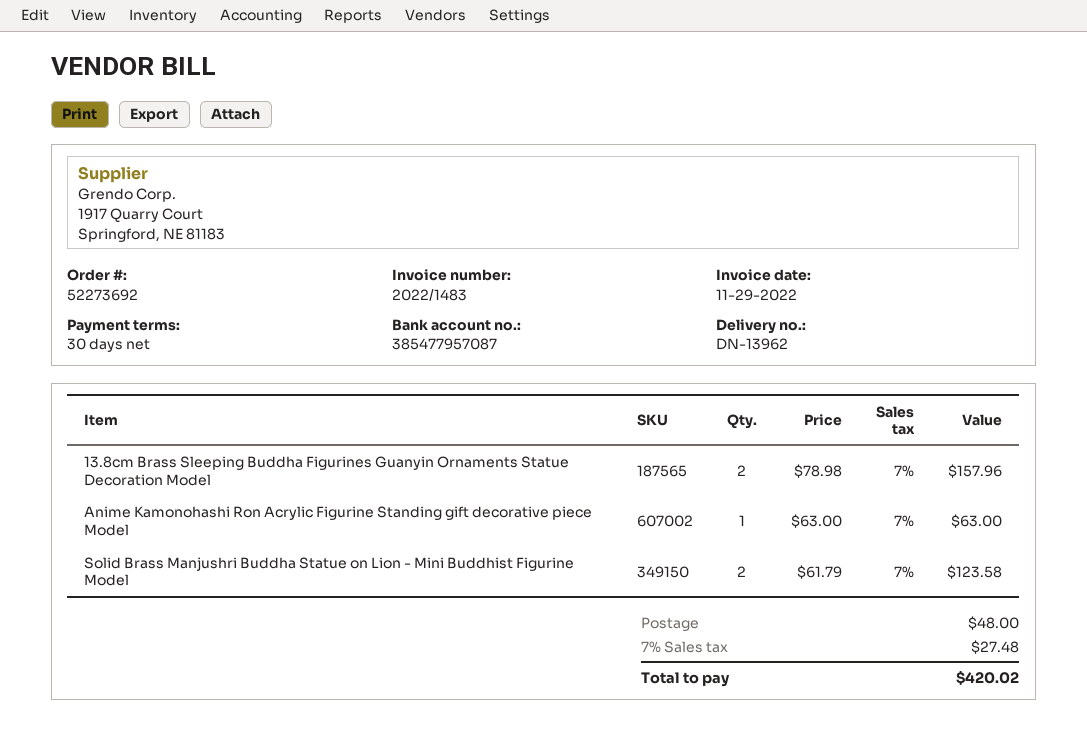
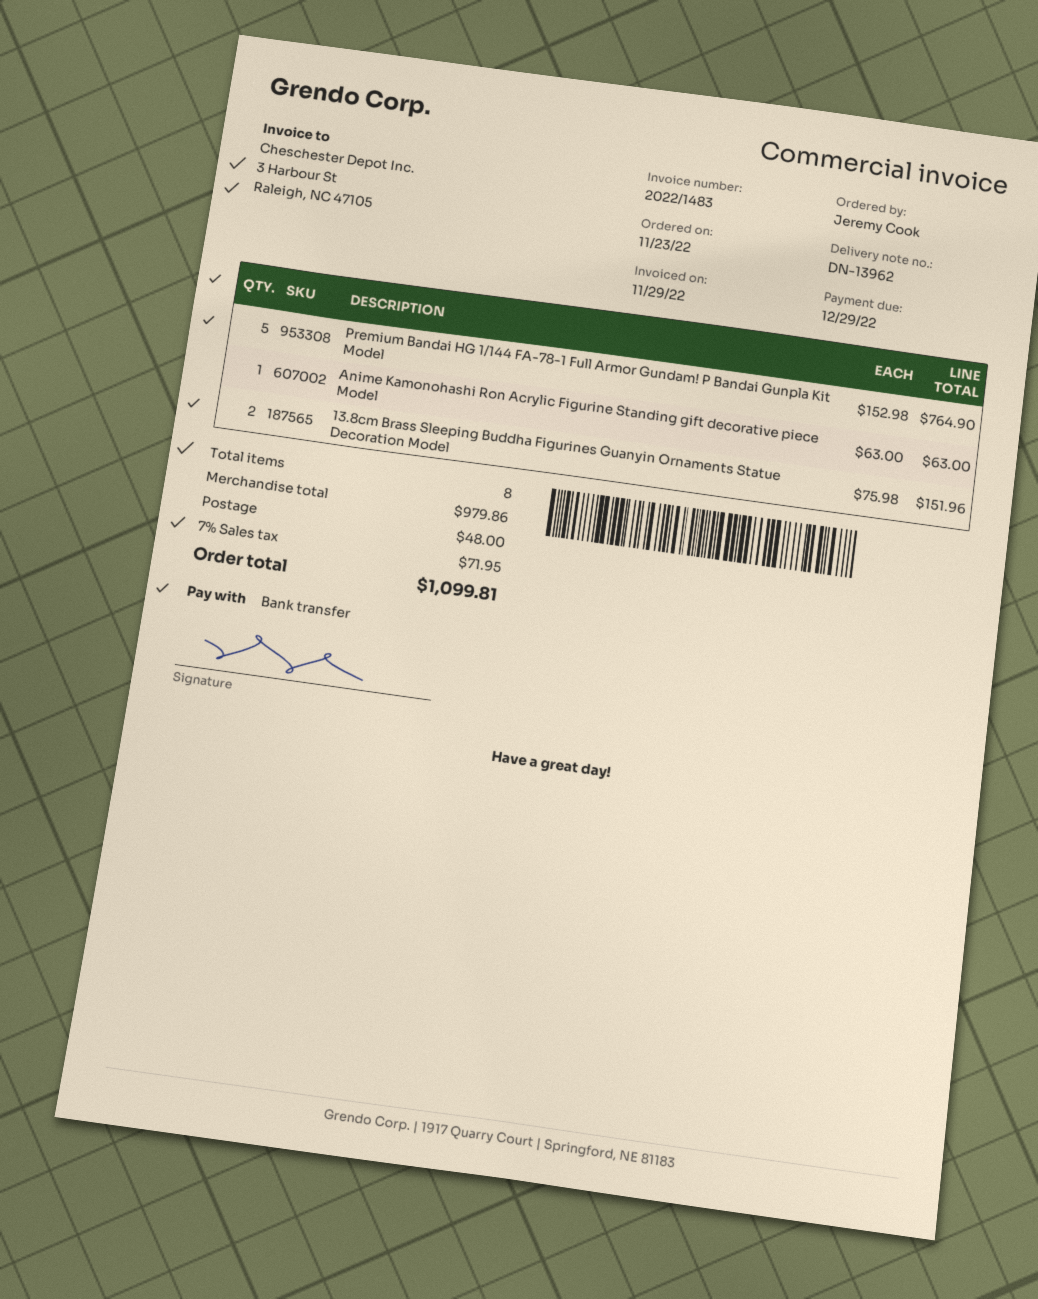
13.8cm Brass Sleeping Buddha Figurines Guanyin Ornaments Statue Decoration Model: 2 x 78.98 = 157.96 -> 2 x 75.98 = 151.96
Solid Brass Manjushri Buddha Statue on Lion - Mini Buddhist Figurine Model: 2 x 61.79 = 123.58 -> none
Premium Bandai HG 1/144 FA-78-1 Full Armor Gundam! P Bandai Gunpla Kit Model: none -> 5 x 152.98 = 764.90
tax: 7% = 27.48 -> 7% = 71.95
total: 420.02 -> 1099.81

